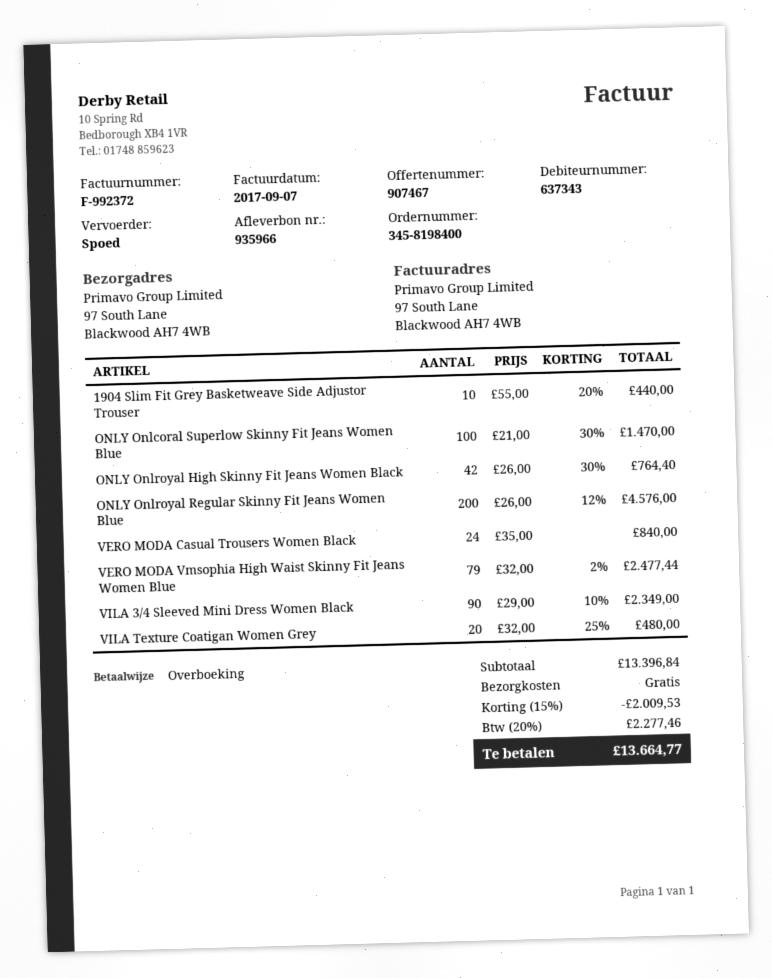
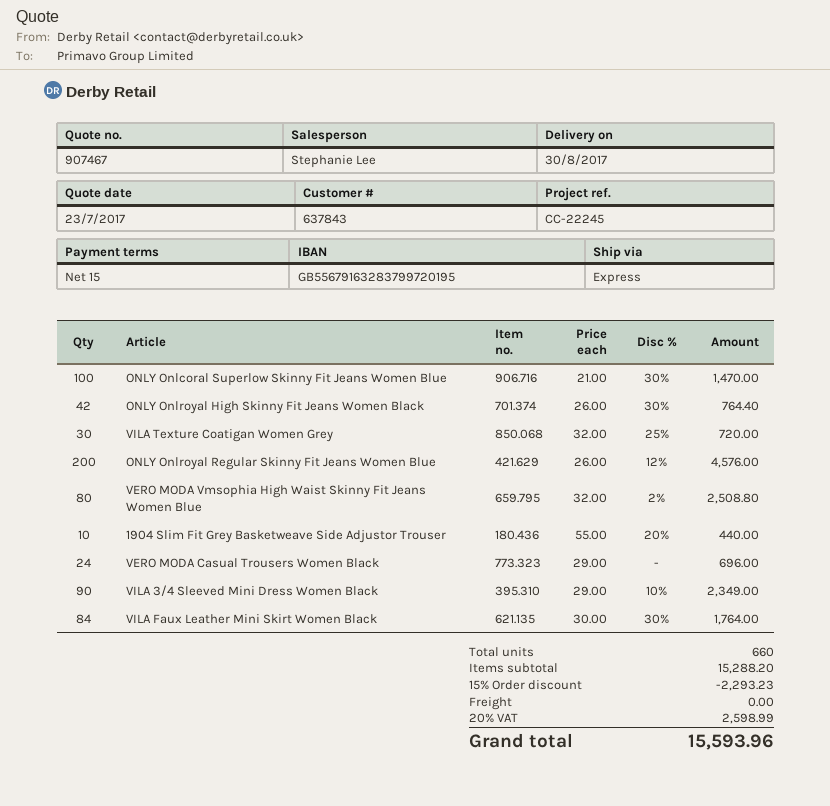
customer number: 637343 -> 637843
VERO MODA Casual Trousers Women Black: 24 x 35.00 = 840.00 -> 24 x 29.00 = 696.00
VERO MODA Vmsophia High Waist Skinny Fit Jeans Women Blue: 79 x 32.00 - 2% = 2477.44 -> 80 x 32.00 - 2% = 2508.80
VILA Texture Coatigan Women Grey: 20 x 32.00 - 25% = 480.00 -> 30 x 32.00 - 25% = 720.00
VILA Faux Leather Mini Skirt Women Black: none -> 84 x 30.00 - 30% = 1764.00
subtotal: 13396.84 -> 15288.20
discount: 15% = 2009.53 -> 15% = 2293.23
tax: 20% = 2277.46 -> 20% = 2598.99
total: 13664.77 -> 15593.96

